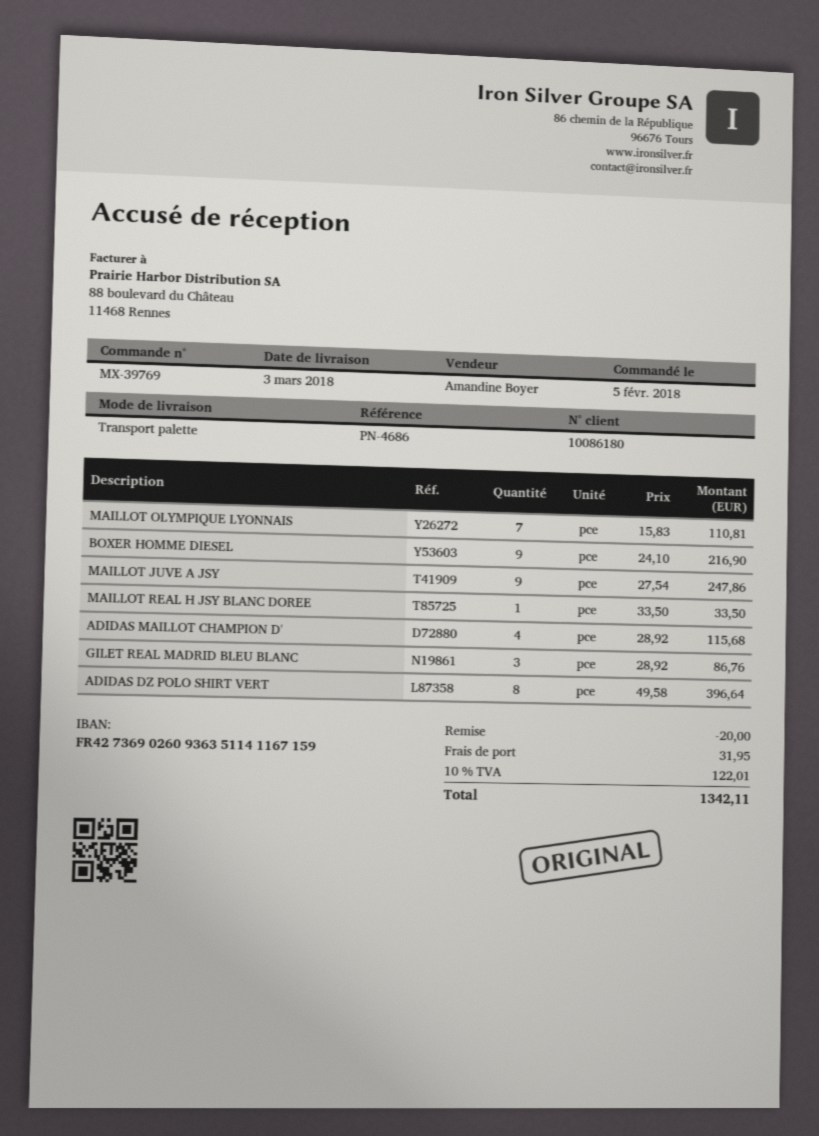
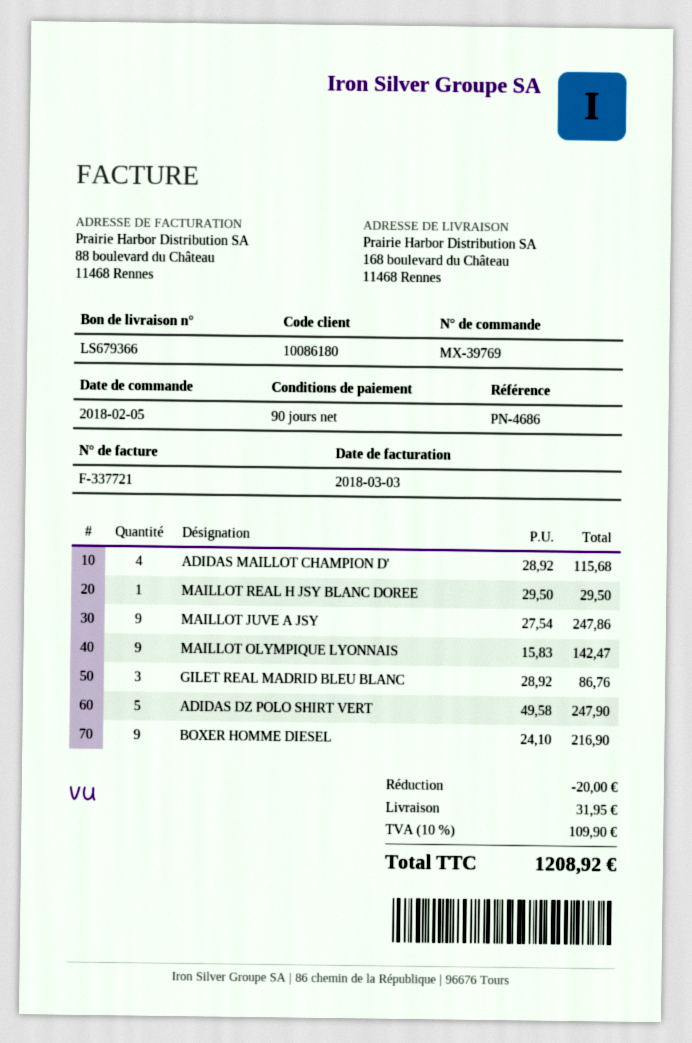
MAILLOT OLYMPIQUE LYONNAIS: 7 x 15.83 = 110.81 -> 9 x 15.83 = 142.47
MAILLOT REAL H JSY BLANC DOREE: 1 x 33.50 = 33.50 -> 1 x 29.50 = 29.50
ADIDAS DZ POLO SHIRT VERT: 8 x 49.58 = 396.64 -> 5 x 49.58 = 247.90
tax: 10% = 122.01 -> 10% = 109.90
total: 1342.11 -> 1208.92

